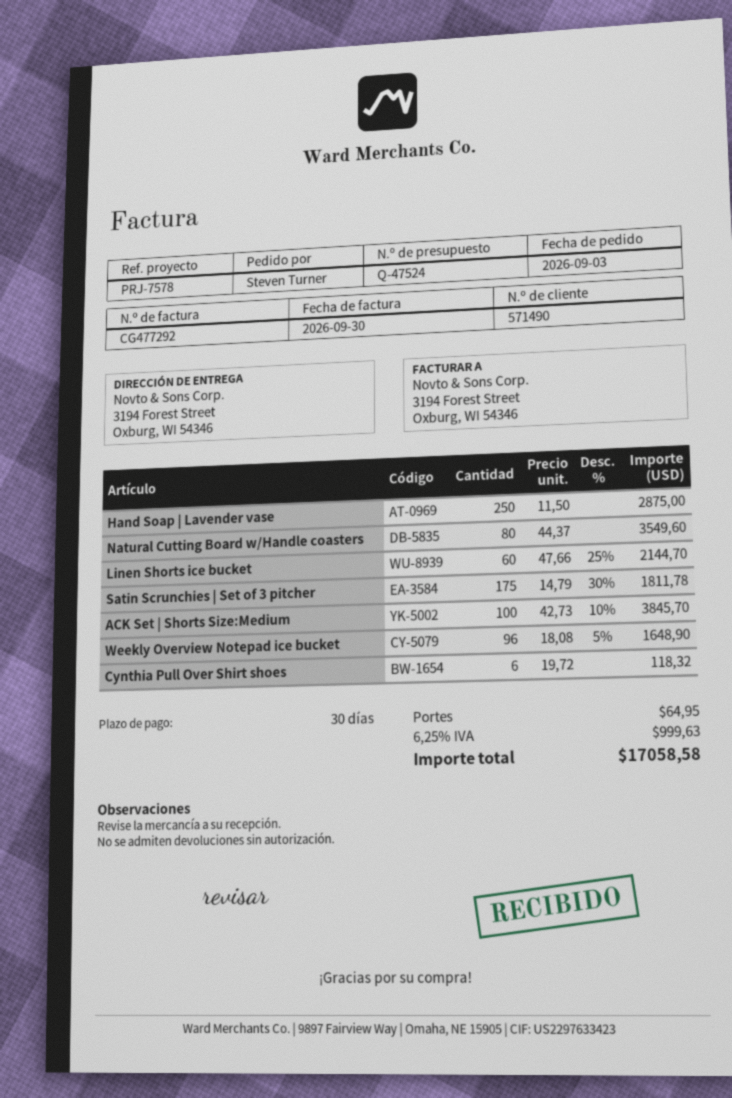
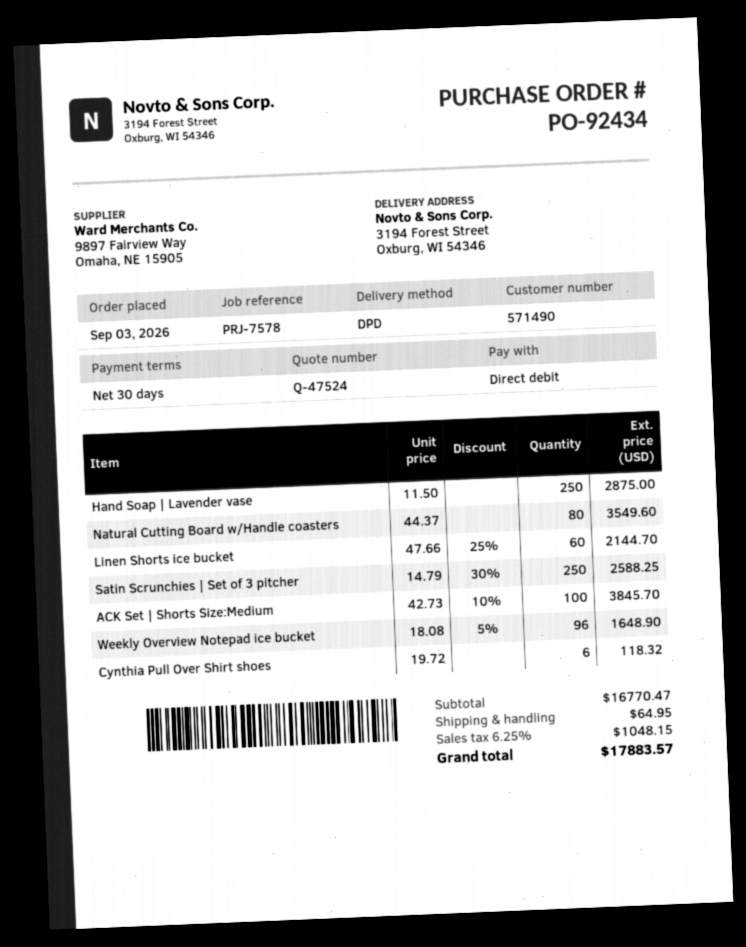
Satin Scrunchies | Set of 3 pitcher: 175 x 14.79 - 30% = 1811.78 -> 250 x 14.79 - 30% = 2588.25
tax: 6.25% = 999.63 -> 6.25% = 1048.15
total: 17058.58 -> 17883.57

